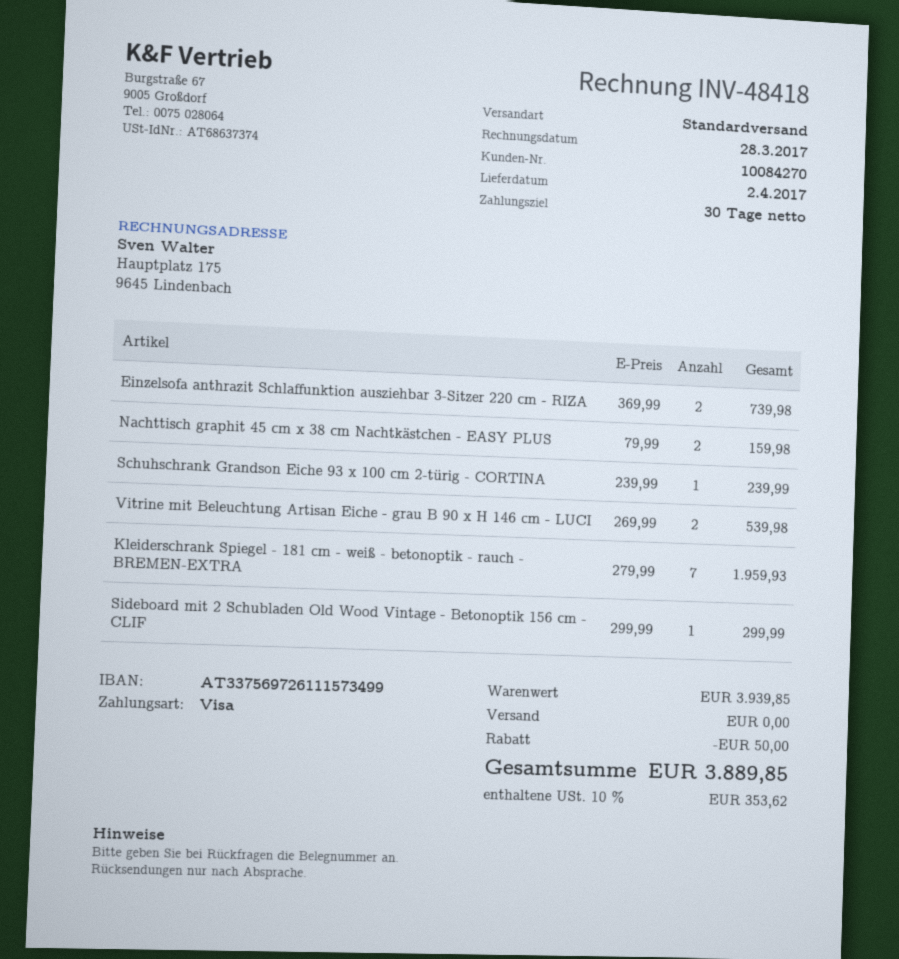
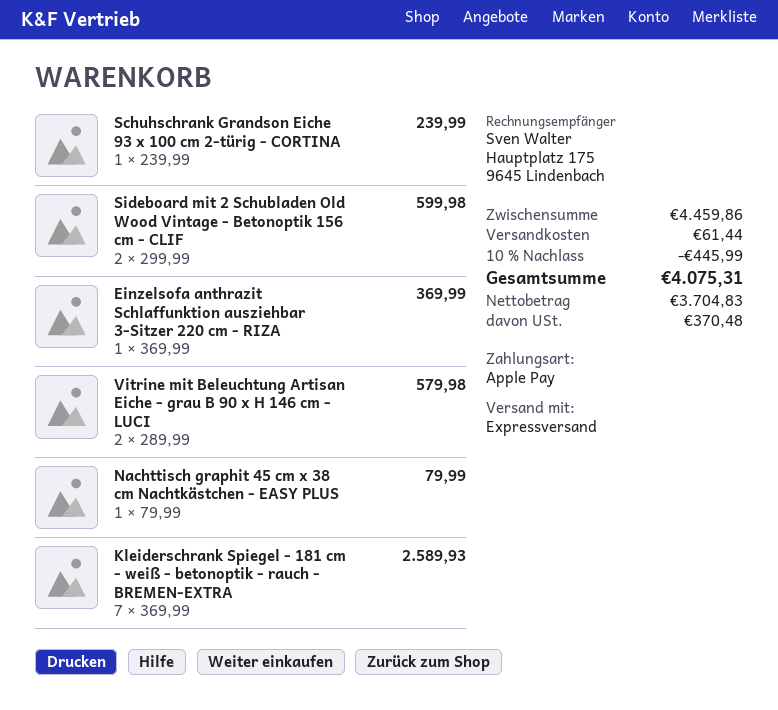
payment method: Visa -> Apple Pay
shipping method: standard -> express
Einzelsofa anthrazit Schlaffunktion ausziehbar 3-Sitzer 220 cm - RIZA: 2 x 369.99 = 739.98 -> 1 x 369.99 = 369.99
Nachttisch graphit 45 cm x 38 cm Nachtkästchen - EASY PLUS: 2 x 79.99 = 159.98 -> 1 x 79.99 = 79.99
Vitrine mit Beleuchtung Artisan Eiche - grau B 90 x H 146 cm - LUCI: 2 x 269.99 = 539.98 -> 2 x 289.99 = 579.98
Kleiderschrank Spiegel - 181 cm - weiß - betonoptik - rauch - BREMEN-EXTRA: 7 x 279.99 = 1959.93 -> 7 x 369.99 = 2589.93
Sideboard mit 2 Schubladen Old Wood Vintage - Betonoptik 156 cm - CLIF: 1 x 299.99 = 299.99 -> 2 x 299.99 = 599.98
subtotal: 3939.85 -> 4459.86
discount: 50.00 -> 445.99
shipping: 0.00 -> 61.44
tax: 353.62 -> 370.48
total: 3889.85 -> 4075.31

